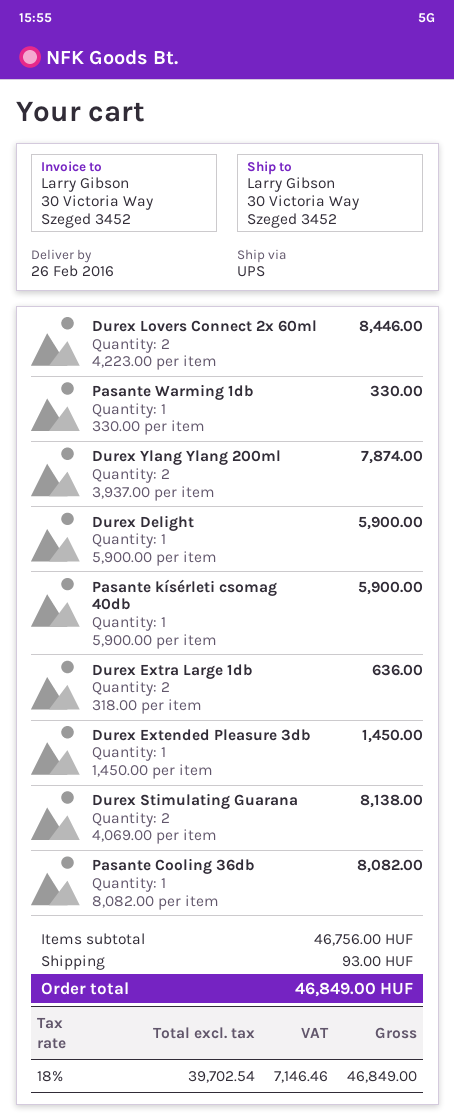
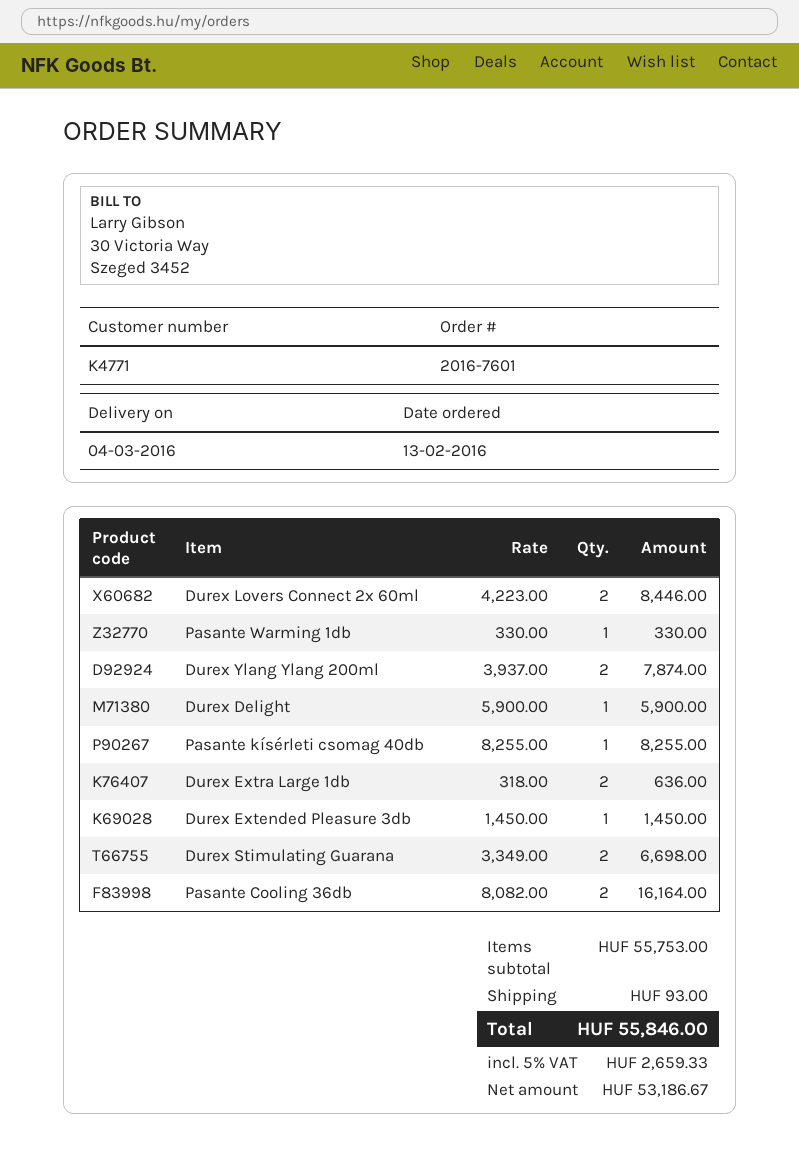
delivery date: 2016-02-26 -> 2016-03-04
Pasante kísérleti csomag 40db: 1 x 5900.00 = 5900.00 -> 1 x 8255.00 = 8255.00
Durex Stimulating Guarana: 2 x 4069.00 = 8138.00 -> 2 x 3349.00 = 6698.00
Pasante Cooling 36db: 1 x 8082.00 = 8082.00 -> 2 x 8082.00 = 16164.00
subtotal: 46756.00 -> 55753.00
net: 39702.54 -> 53186.67
tax: 18% = 7146.46 -> 5% = 2659.33
total: 46849.00 -> 55846.00

